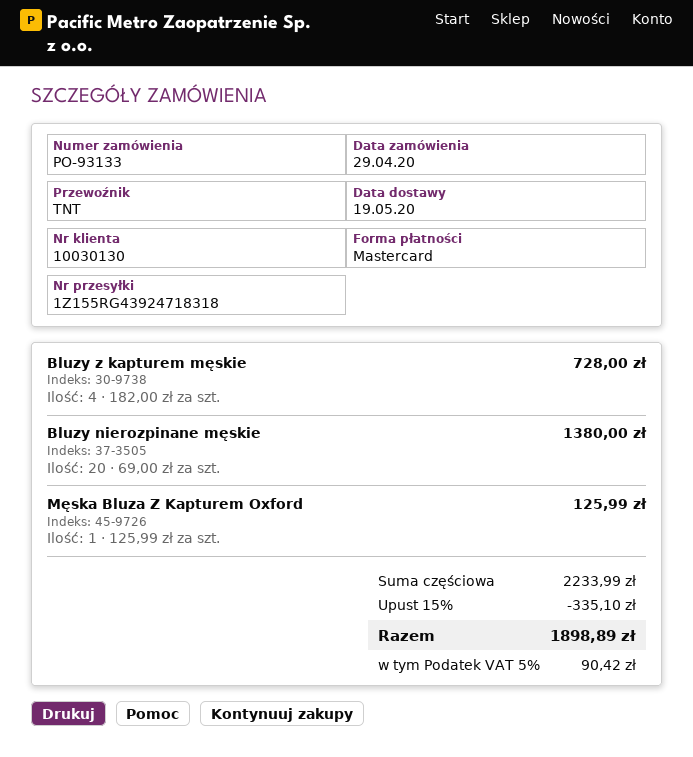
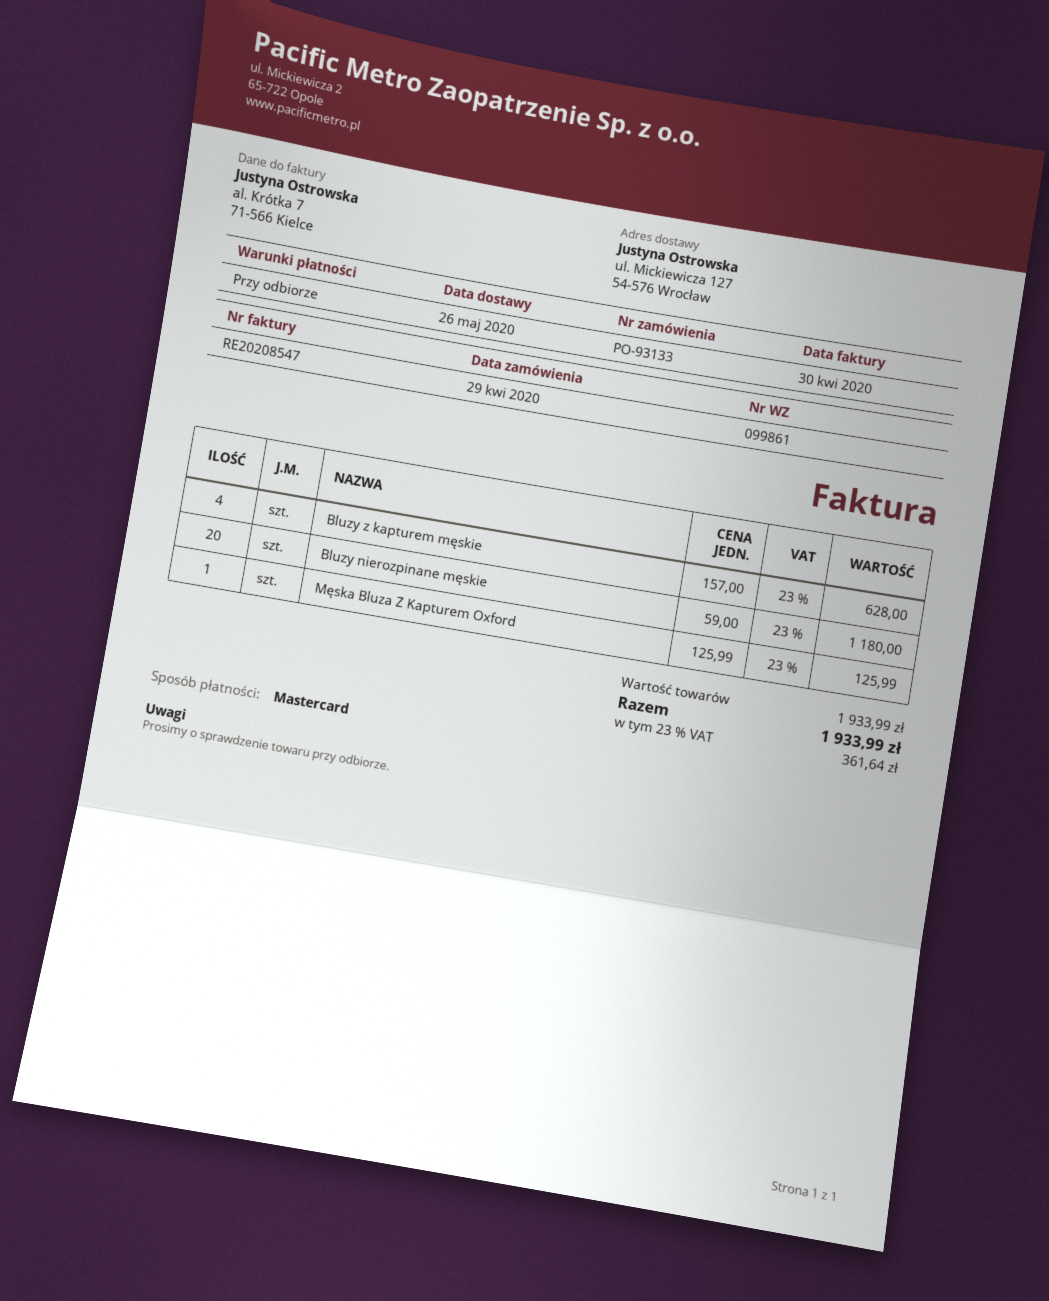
delivery date: 2020-05-19 -> 2020-05-26
Bluzy z kapturem męskie: 4 x 182.00 = 728.00 -> 4 x 157.00 = 628.00
Bluzy nierozpinane męskie: 20 x 69.00 = 1380.00 -> 20 x 59.00 = 1180.00
subtotal: 2233.99 -> 1933.99
discount: 15% = 335.10 -> none
tax: 5% = 90.42 -> 23% = 361.64
total: 1898.89 -> 1933.99

